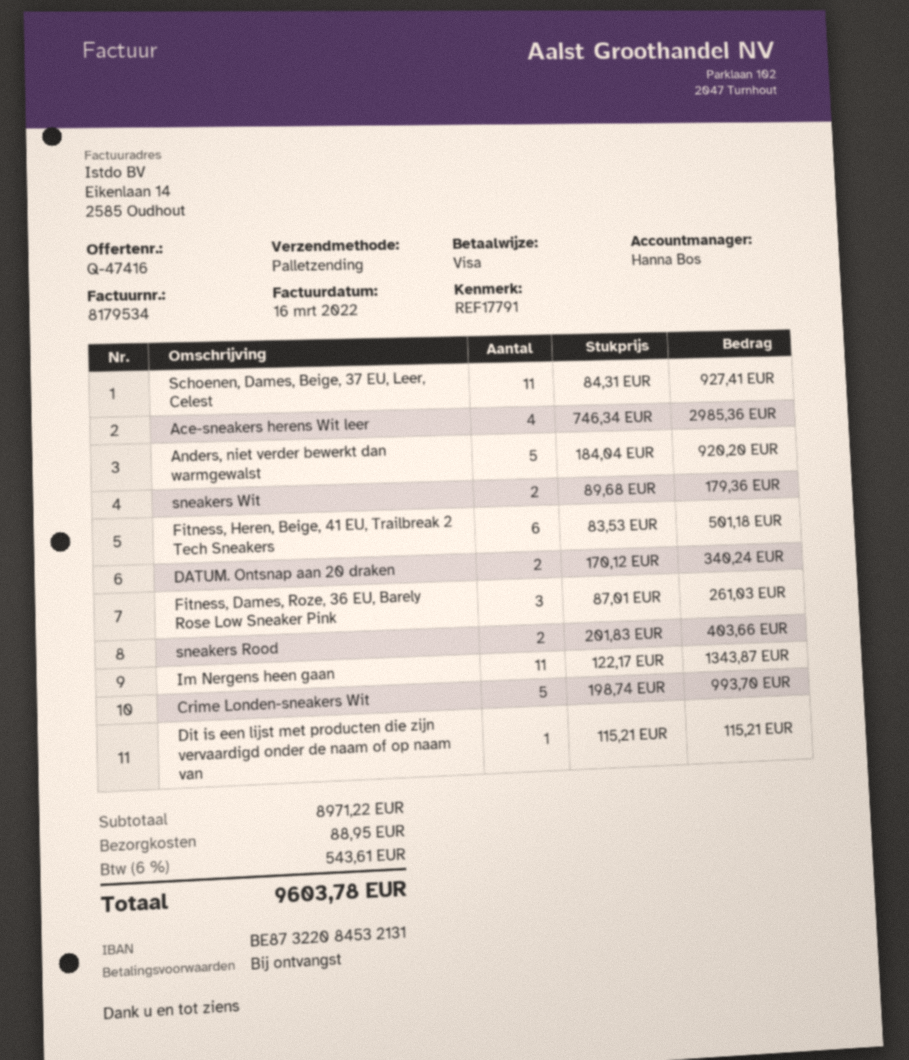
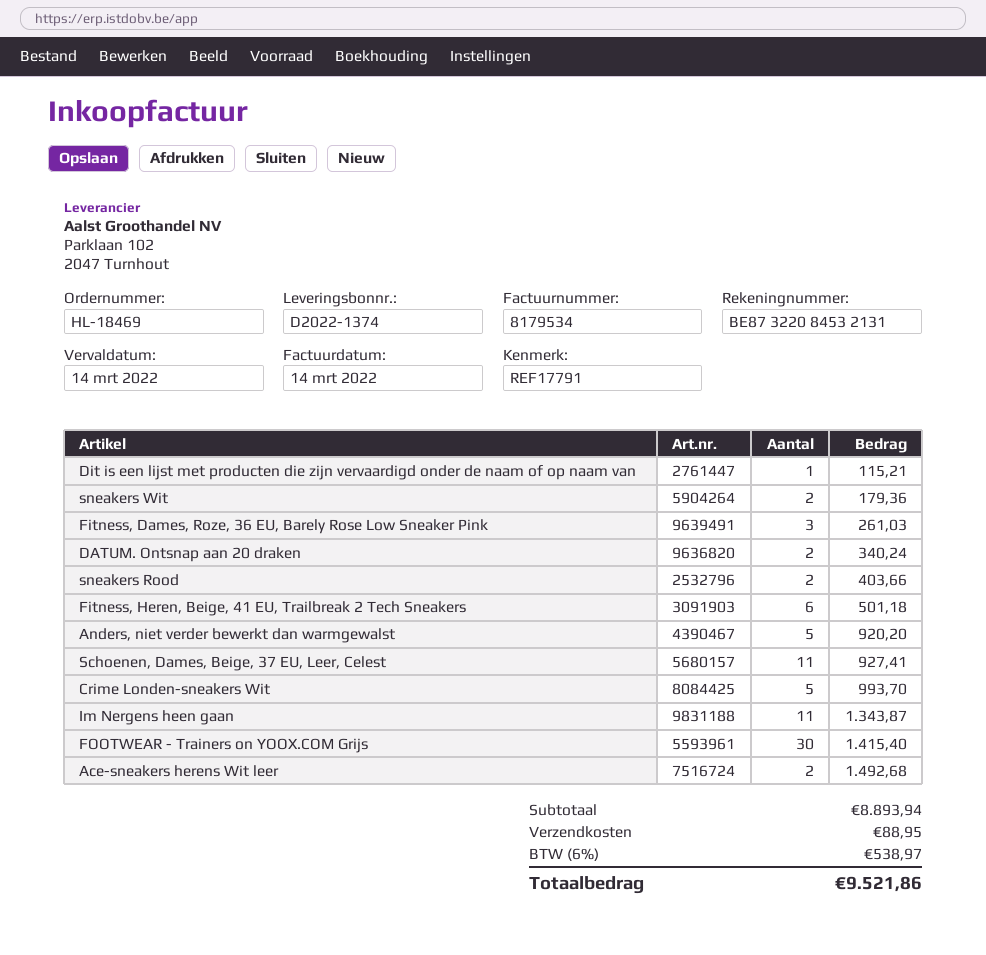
invoice date: 2022-03-16 -> 2022-03-14
Ace-sneakers herens Wit leer: 4 for 2985.36 -> 2 for 1492.68
FOOTWEAR - Trainers on YOOX.COM Grijs: none -> 30 for 1415.40
subtotal: 8971.22 -> 8893.94
tax: 6% = 543.61 -> 6% = 538.97
total: 9603.78 -> 9521.86

